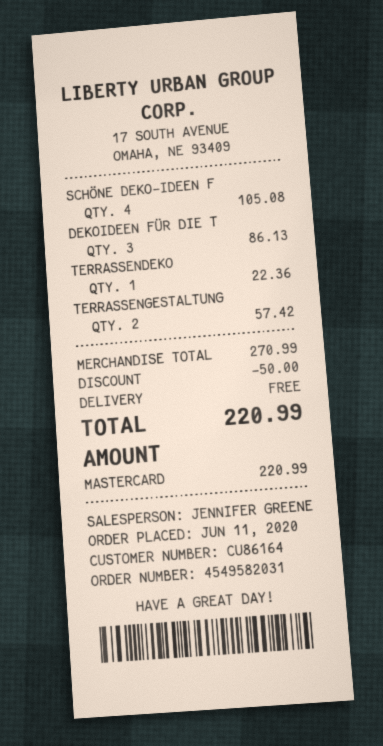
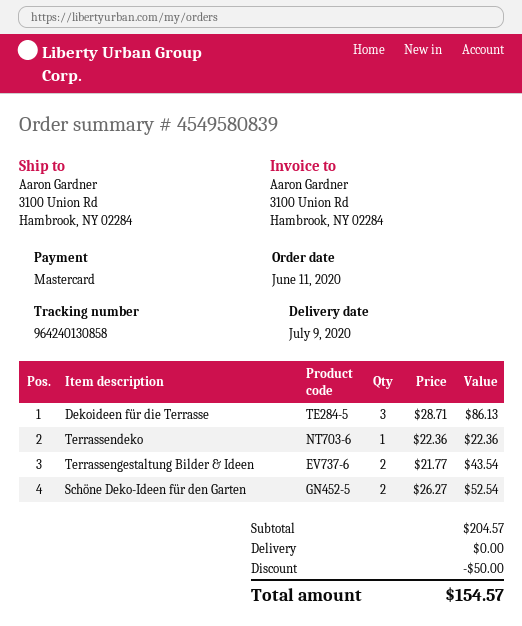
order number: 4549582031 -> 4549580839
SCHÖNE DEKO-IDEEN F: 4 for 105.08 -> 2 for 52.54
TERRASSENGESTALTUNG: 2 for 57.42 -> 2 for 43.54
subtotal: 270.99 -> 204.57
total: 220.99 -> 154.57

